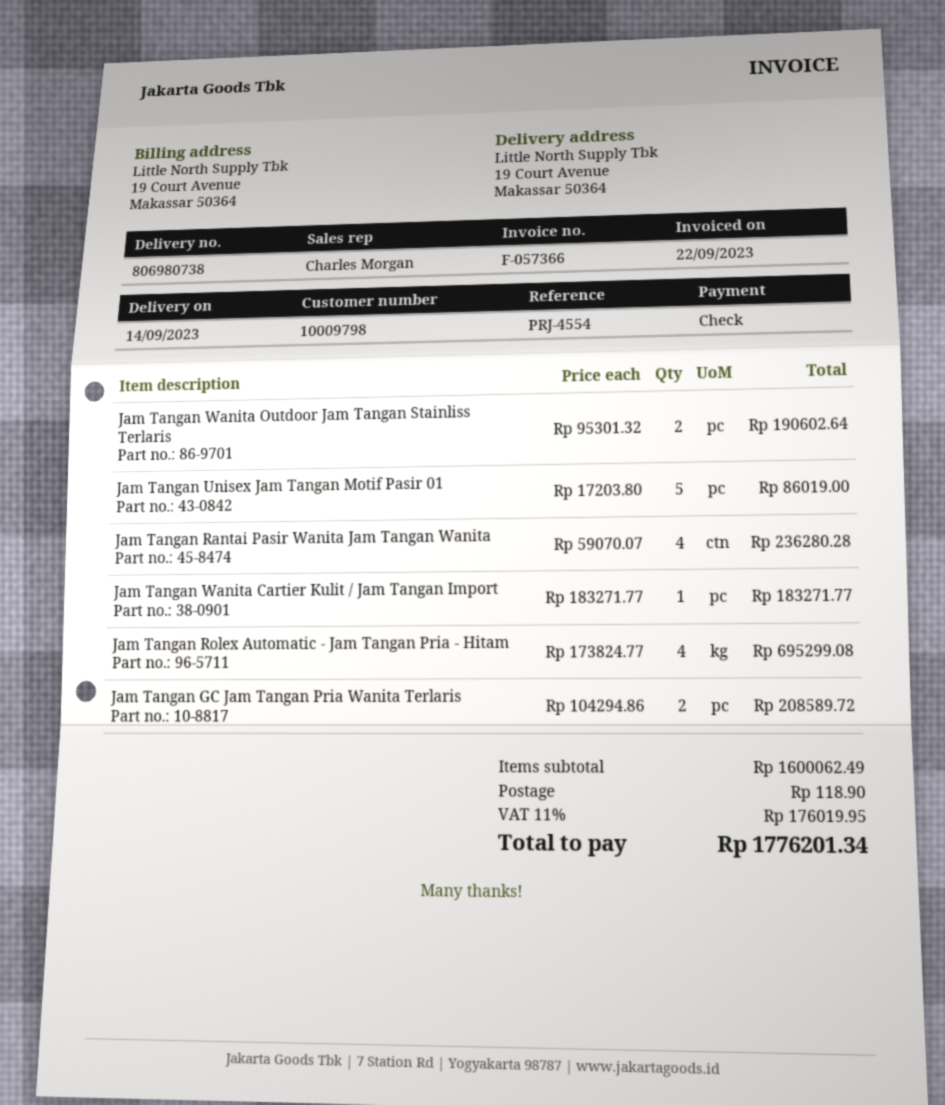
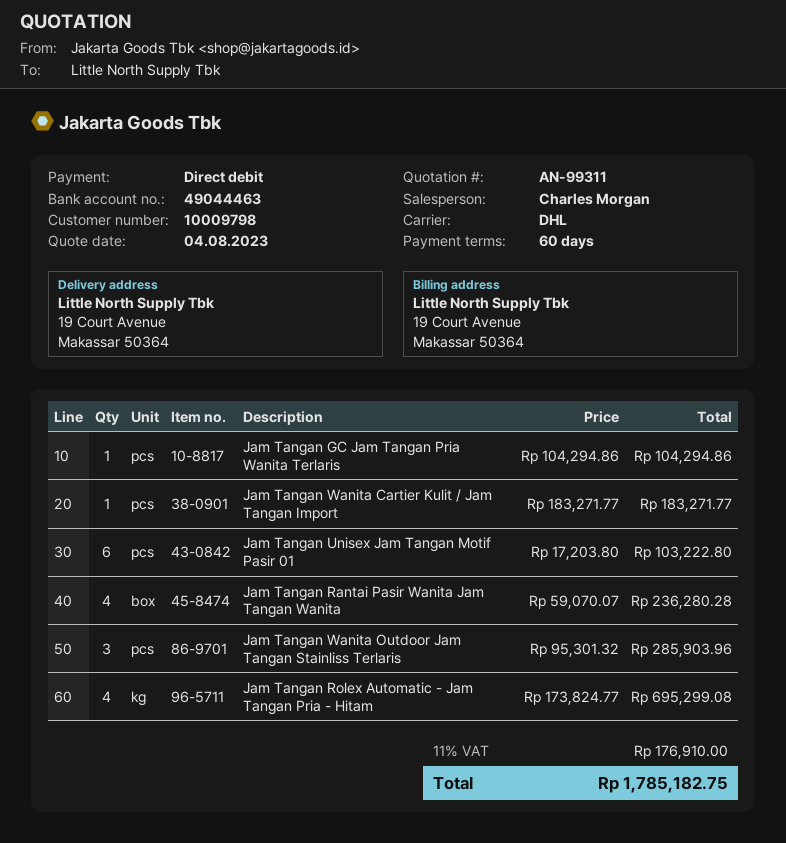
payment method: cheque -> direct debit
Jam Tangan Wanita Outdoor Jam Tangan Stainliss Terlaris: 2 x 95301.32 = 190602.64 -> 3 x 95301.32 = 285903.96
Jam Tangan Unisex Jam Tangan Motif Pasir 01: 5 x 17203.80 = 86019.00 -> 6 x 17203.80 = 103222.80
Jam Tangan GC Jam Tangan Pria Wanita Terlaris: 2 x 104294.86 = 208589.72 -> 1 x 104294.86 = 104294.86
shipping: 118.90 -> none
tax: 11% = 176019.95 -> 11% = 176910.00
total: 1776201.34 -> 1785182.75

